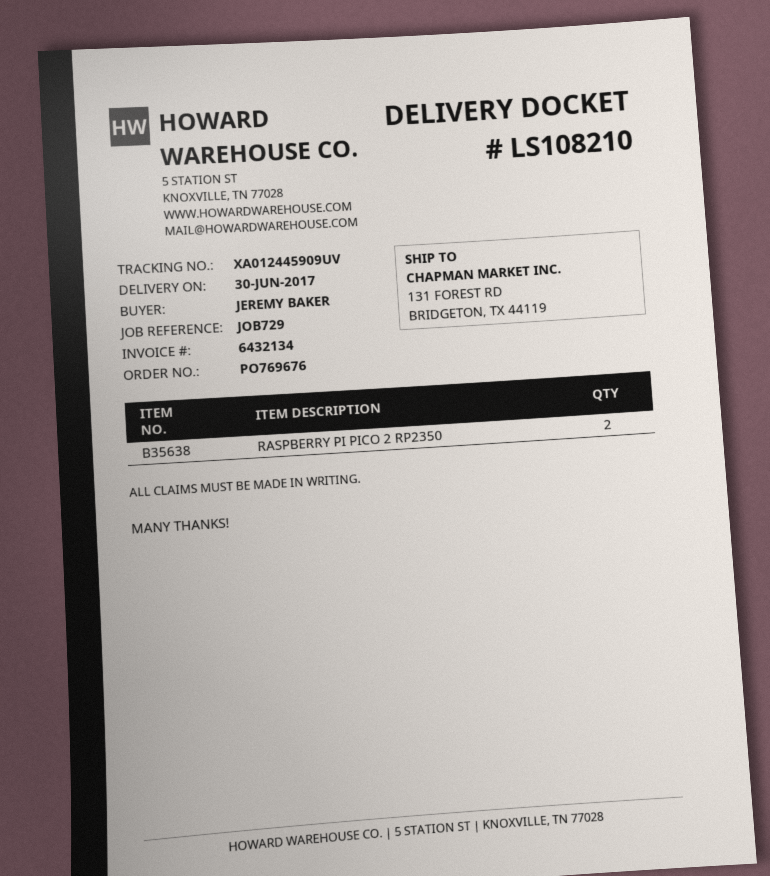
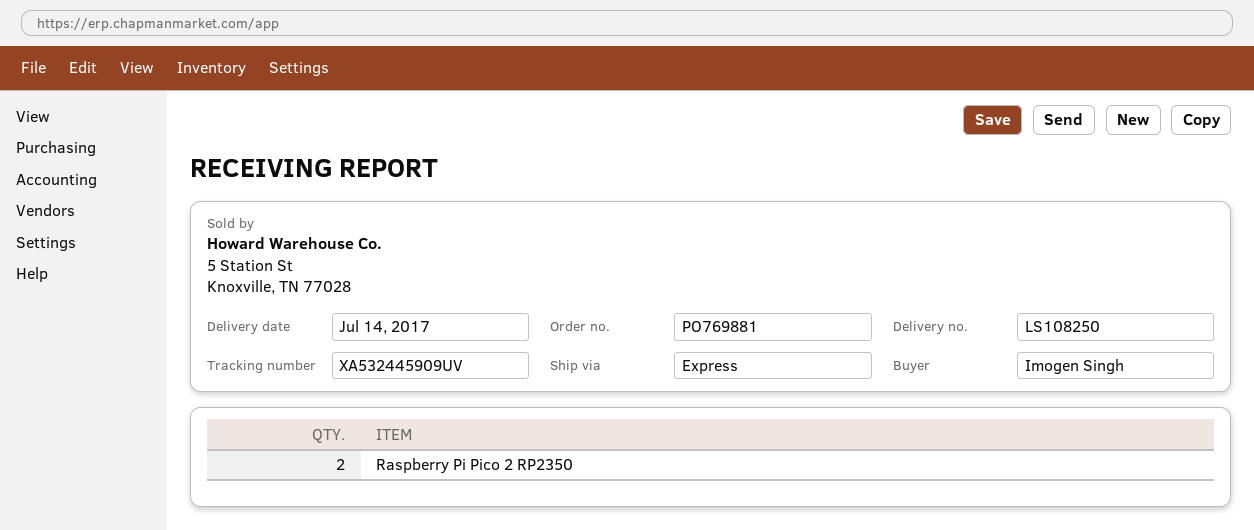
order number: PO769676 -> PO769881
delivery note number: LS108210 -> LS108250
delivery date: 2017-06-30 -> 2017-07-14
ordered by: JEREMY BAKER -> Imogen Singh
tracking number: XA012445909UV -> XA532445909UV

